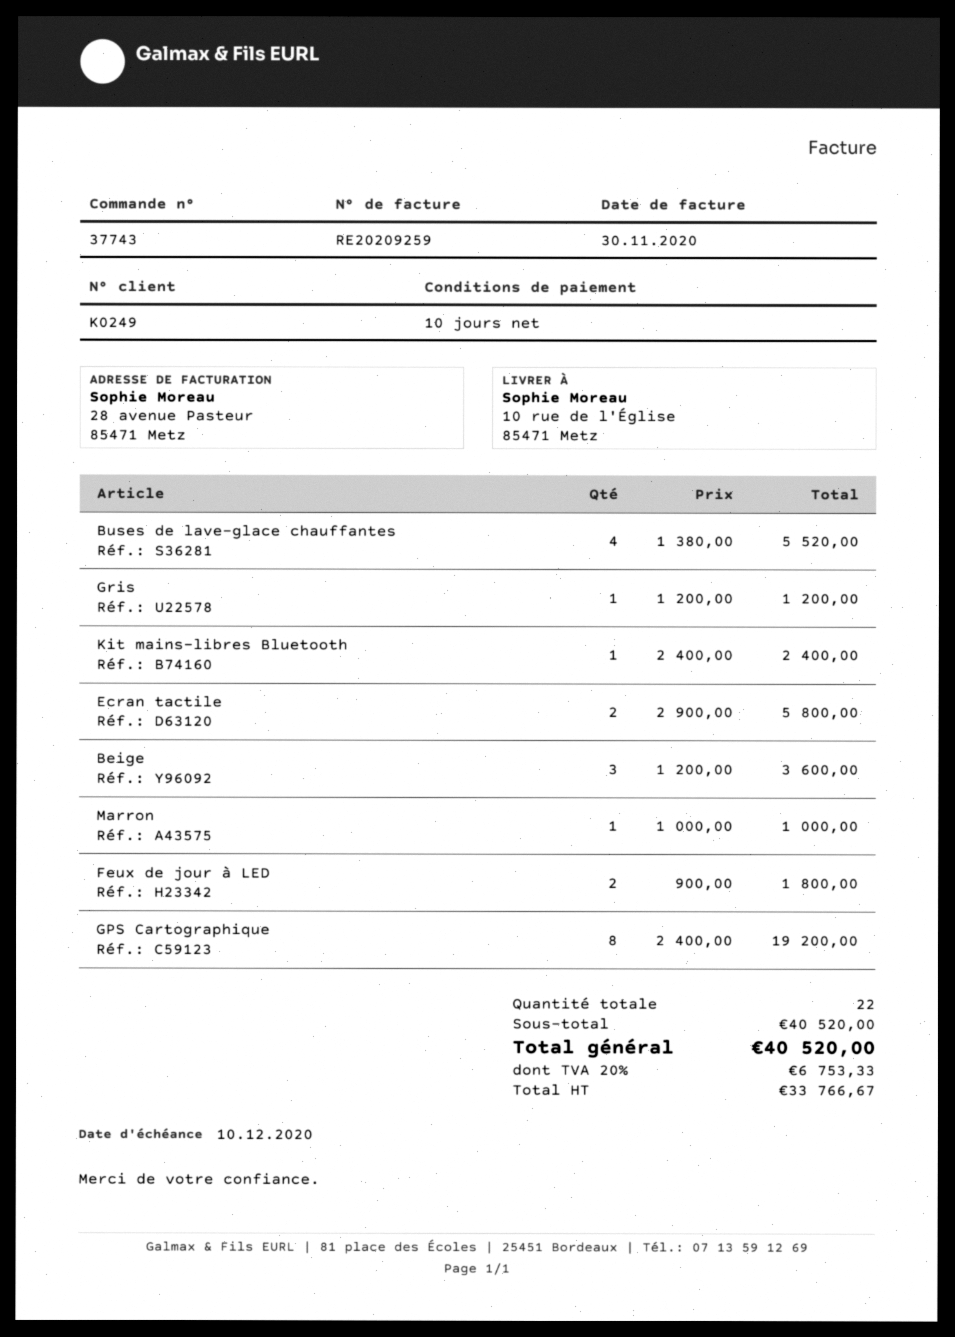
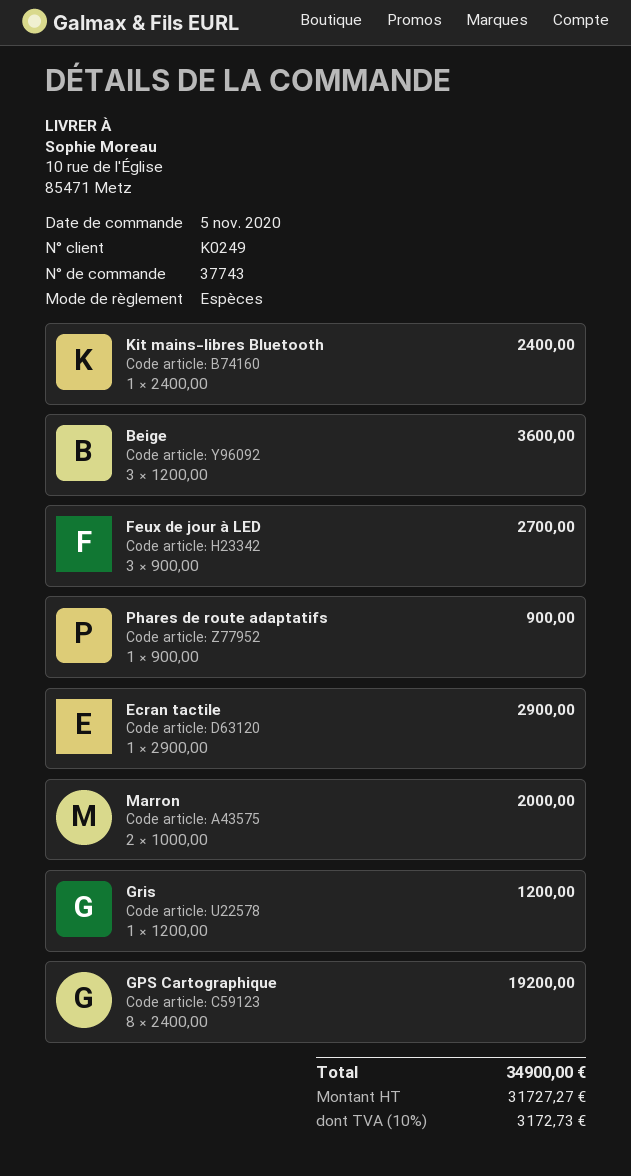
Buses de lave-glace chauffantes: 4 x 1380.00 = 5520.00 -> none
Ecran tactile: 2 x 2900.00 = 5800.00 -> 1 x 2900.00 = 2900.00
Marron: 1 x 1000.00 = 1000.00 -> 2 x 1000.00 = 2000.00
Feux de jour à LED: 2 x 900.00 = 1800.00 -> 3 x 900.00 = 2700.00
Phares de route adaptatifs: none -> 1 x 900.00 = 900.00
net: 33766.67 -> 31727.27
tax: 20% = 6753.33 -> 10% = 3172.73
total: 40520.00 -> 34900.00

